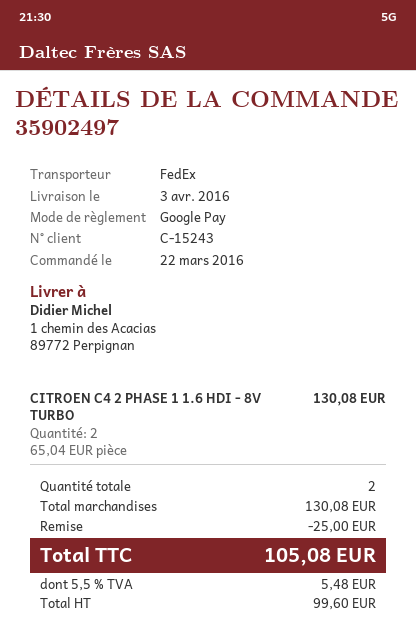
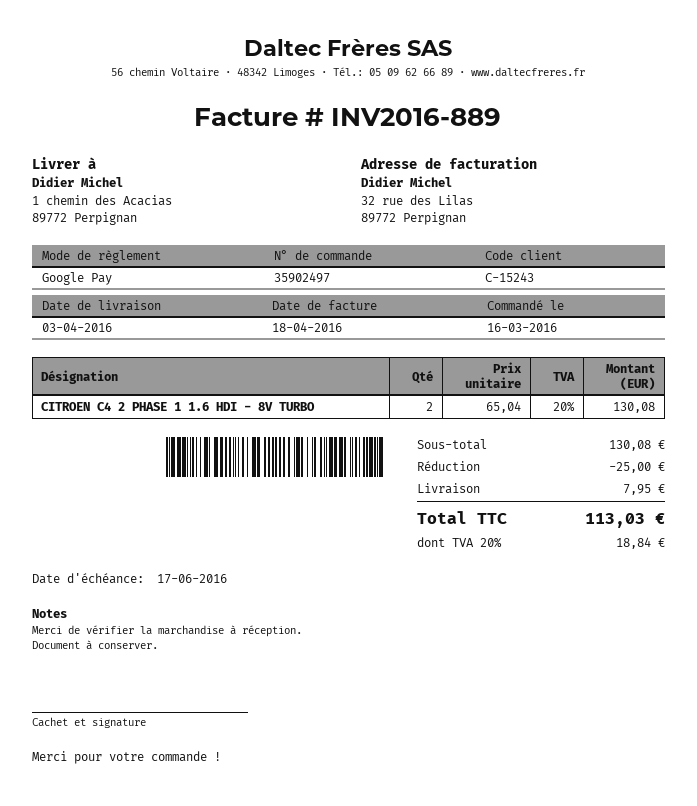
order date: 2016-03-22 -> 2016-03-16
shipping: none -> 7.95
tax: 5.5% = 5.48 -> 20% = 18.84
total: 105.08 -> 113.03

